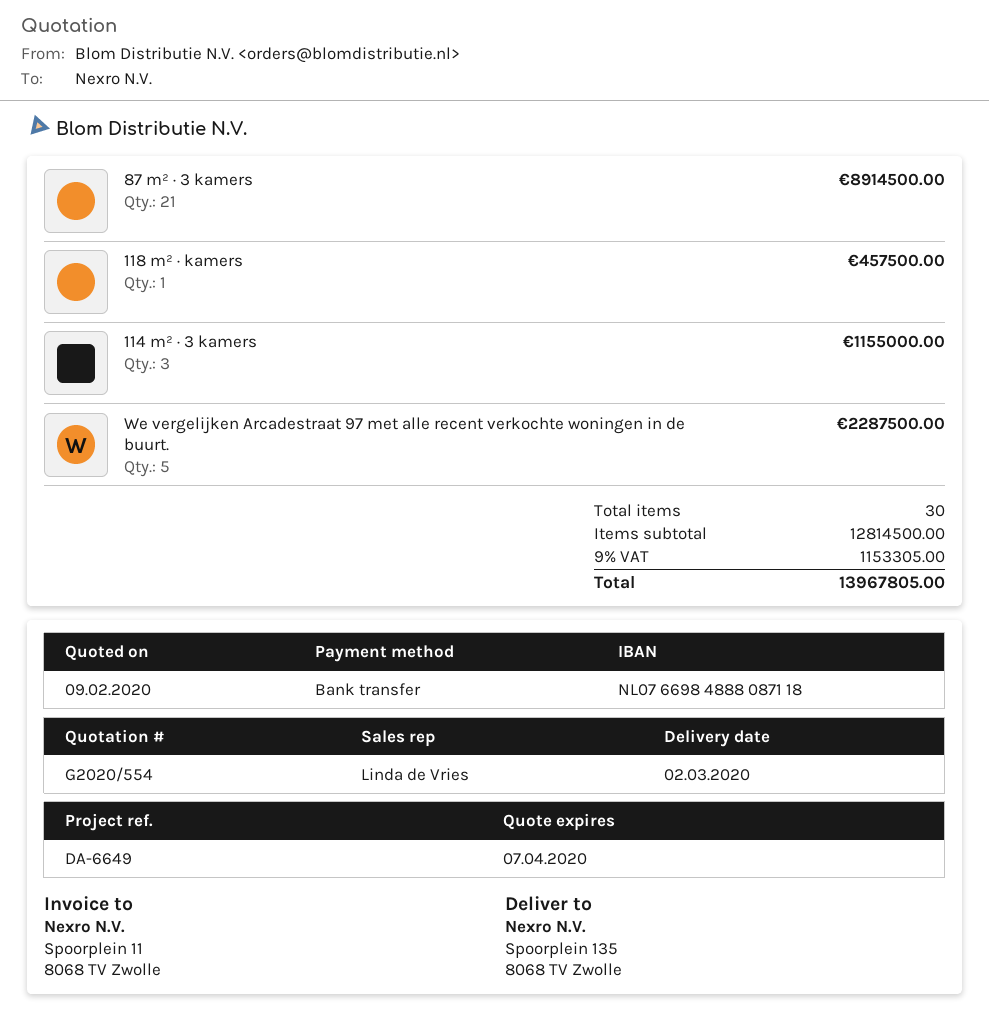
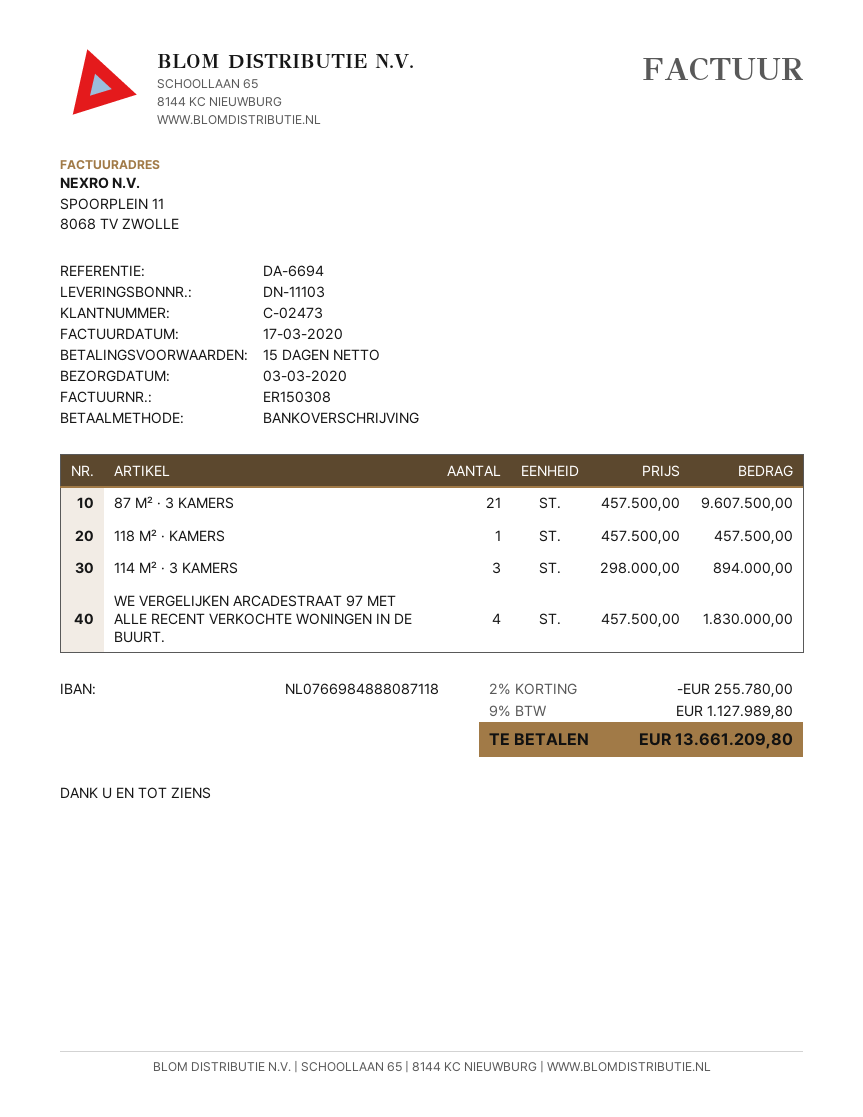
delivery date: 2020-03-02 -> 2020-03-03
reference: DA-6649 -> DA-6694
87 m² · 3 kamers: 21 for 8914500.00 -> 21 for 9607500.00
114 m² · 3 kamers: 3 for 1155000.00 -> 3 for 894000.00
We vergelijken Arcadestraat 97 met alle recent verkochte woningen in de buurt.: 5 for 2287500.00 -> 4 for 1830000.00
discount: none -> 2% = 255780.00
tax: 9% = 1153305.00 -> 9% = 1127989.80
total: 13967805.00 -> 13661209.80

